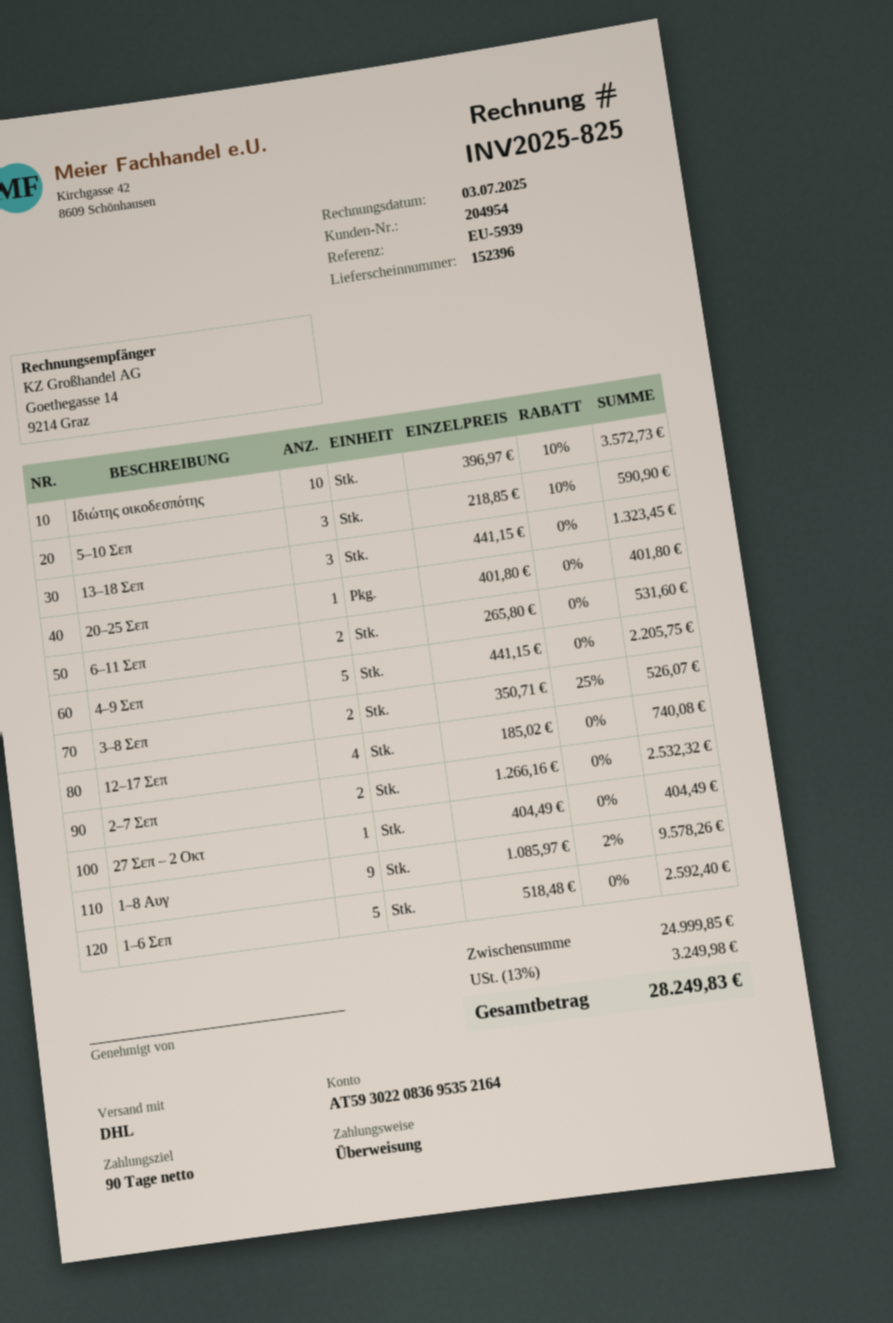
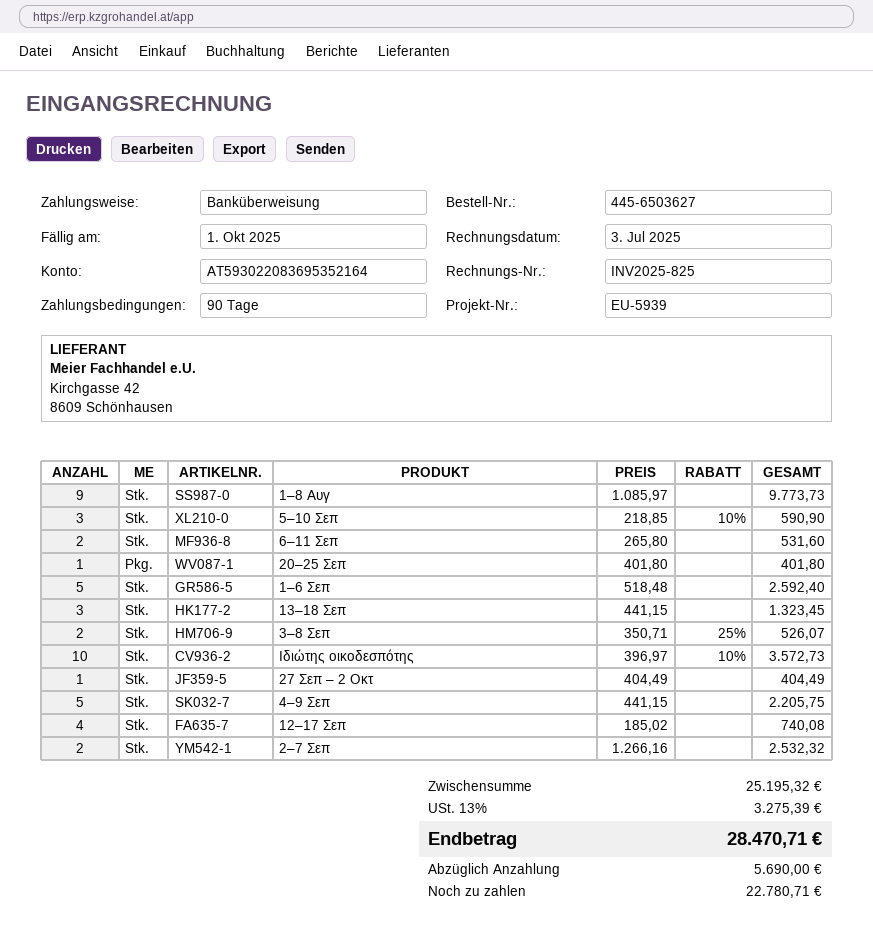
1–8 Αυγ: 9 x 1085.97 - 2% = 9578.26 -> 9 x 1085.97 = 9773.73
subtotal: 24999.85 -> 25195.32
tax: 13% = 3249.98 -> 13% = 3275.39
total: 28249.83 -> 28470.71

